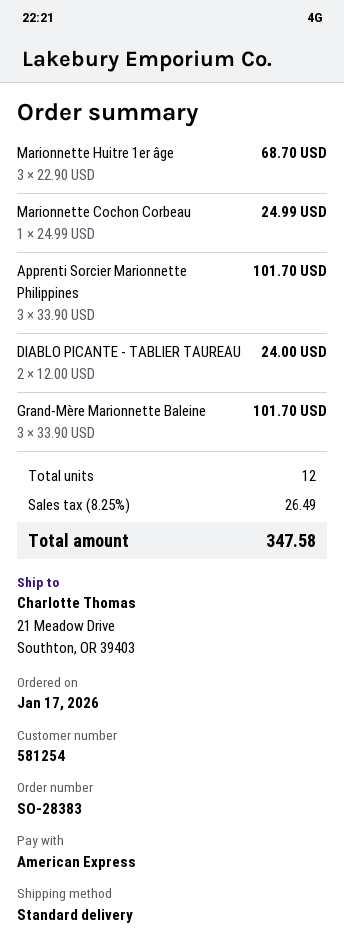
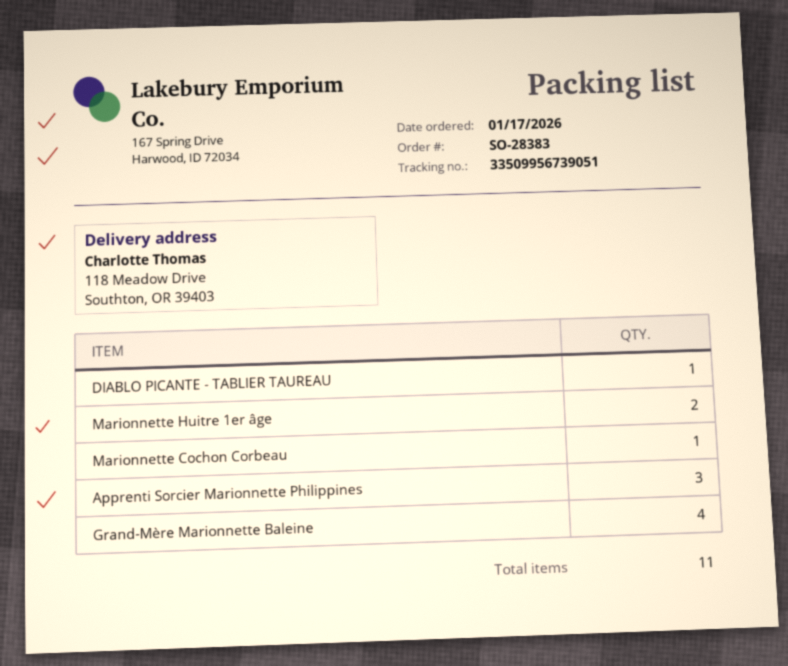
ship to: 21 Meadow Drive, Southton, OR 39403 -> 118 Meadow Drive, Southton, OR 39403
Marionnette Huitre 1er âge: 3 -> 2
DIABLO PICANTE - TABLIER TAUREAU: 2 -> 1
Grand-Mère Marionnette Baleine: 3 -> 4
total quantity: 12 -> 11

